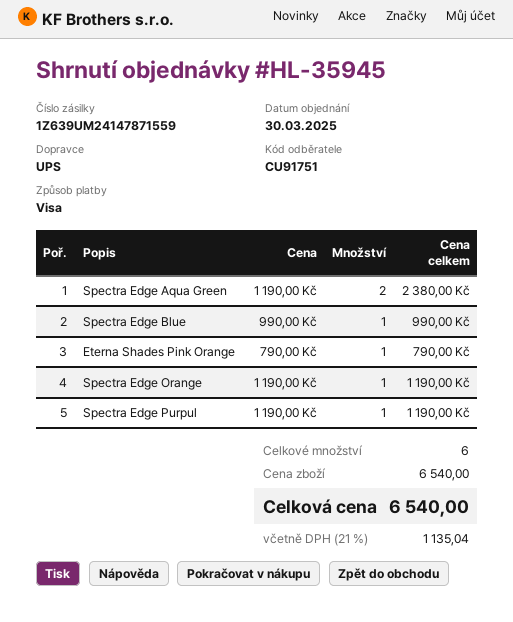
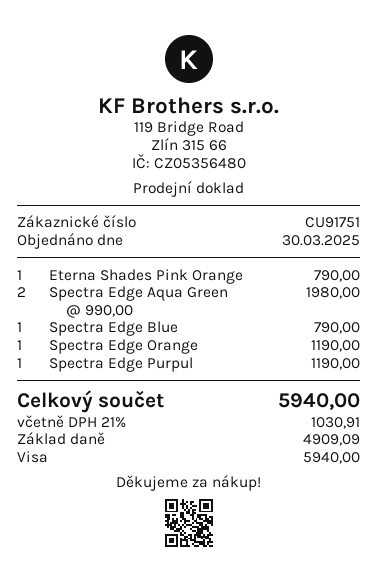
Spectra Edge Aqua Green: 2 x 1190.00 = 2380.00 -> 2 x 990.00 = 1980.00
Spectra Edge Blue: 1 x 990.00 = 990.00 -> 1 x 790.00 = 790.00
tax: 21% = 1135.04 -> 21% = 1030.91
total: 6540.00 -> 5940.00

